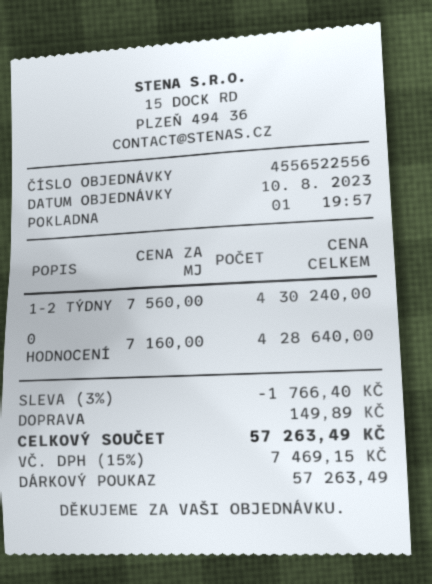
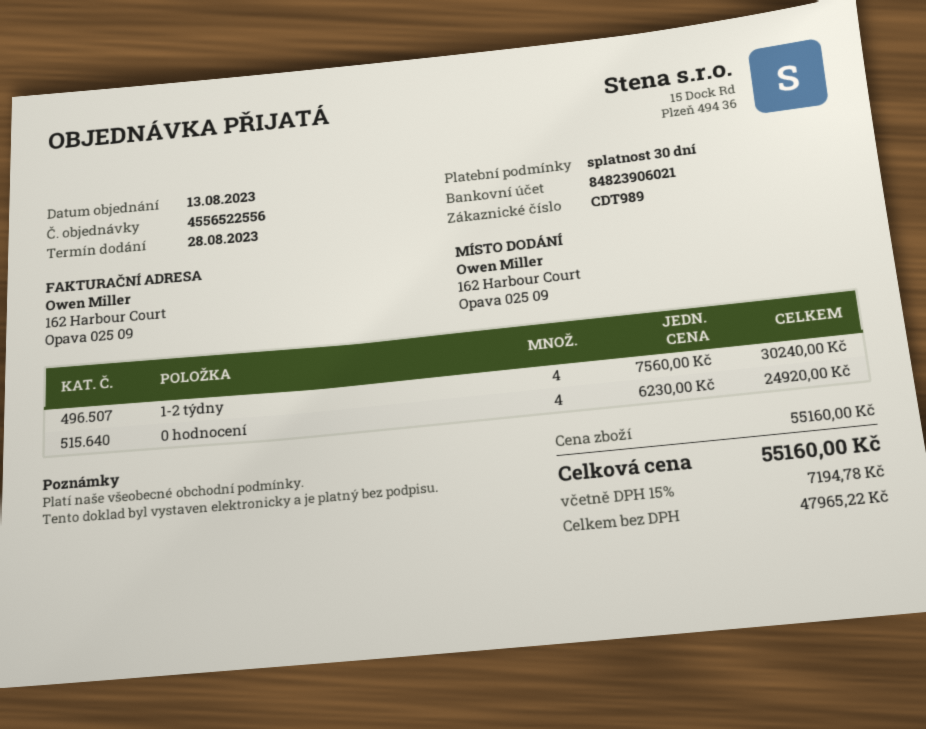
order date: 2023-08-10 -> 2023-08-13
0 HODNOCENÍ: 4 x 7160.00 = 28640.00 -> 4 x 6230.00 = 24920.00
discount: 3% = 1766.40 -> none
shipping: 149.89 -> none
tax: 15% = 7469.15 -> 15% = 7194.78
total: 57263.49 -> 55160.00

